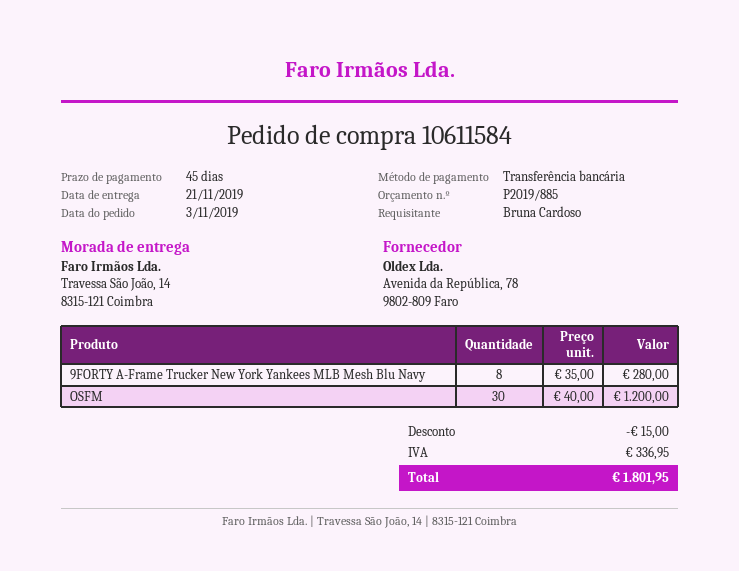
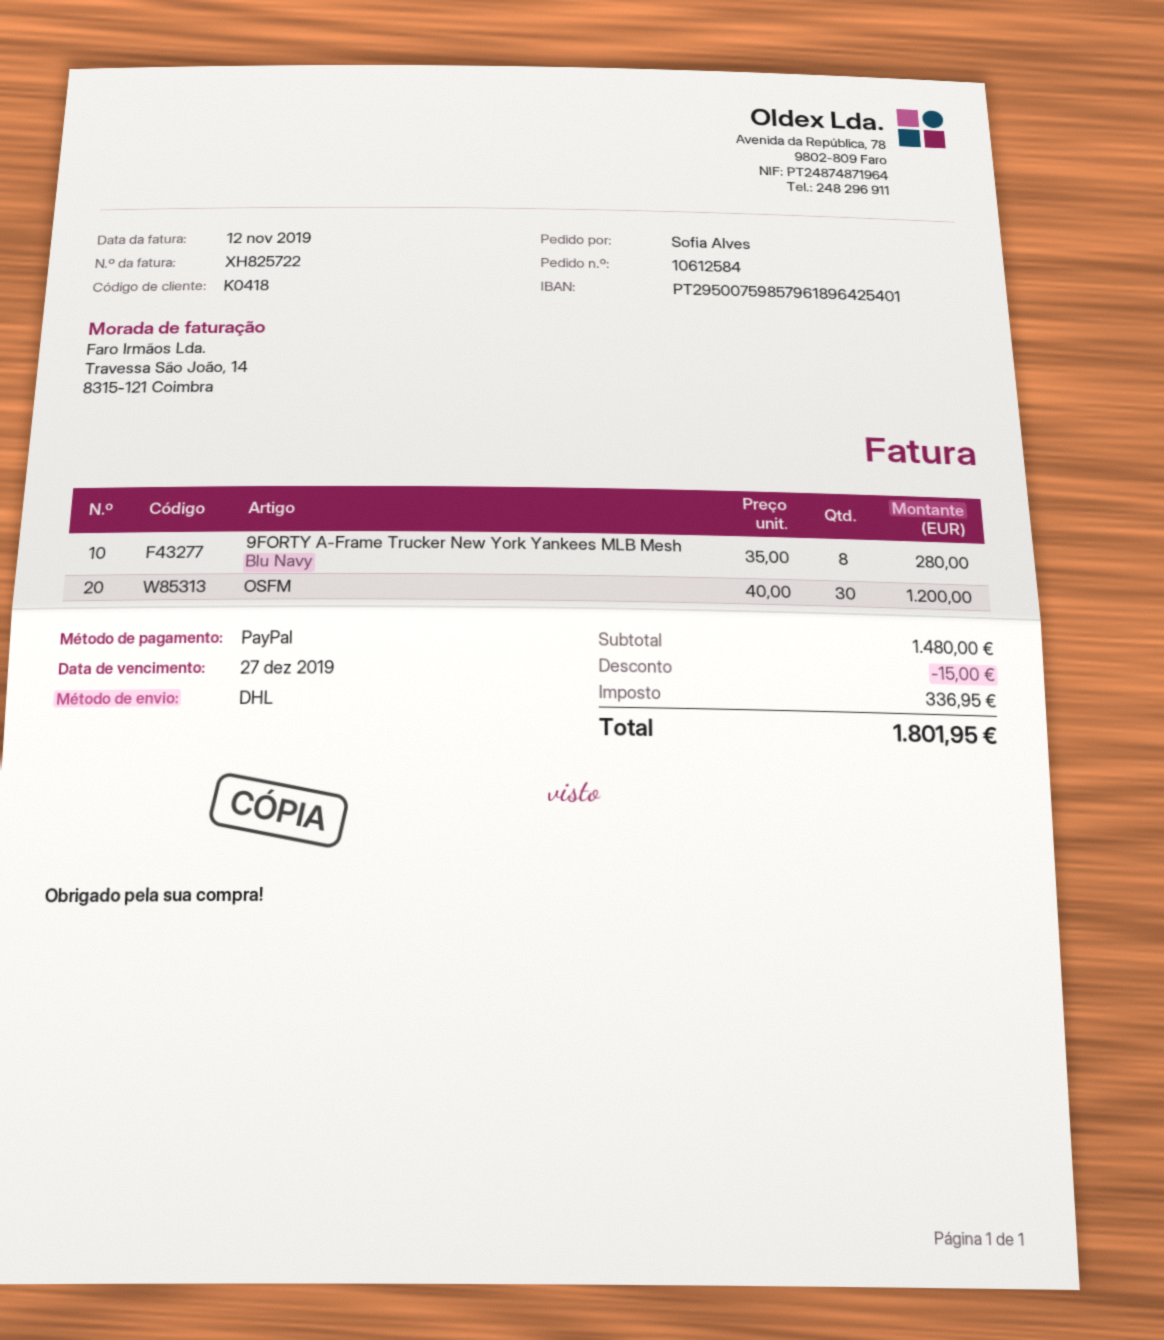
order number: 10611584 -> 10612584
ordered by: Bruna Cardoso -> Sofia Alves
payment method: bank transfer -> PayPal

